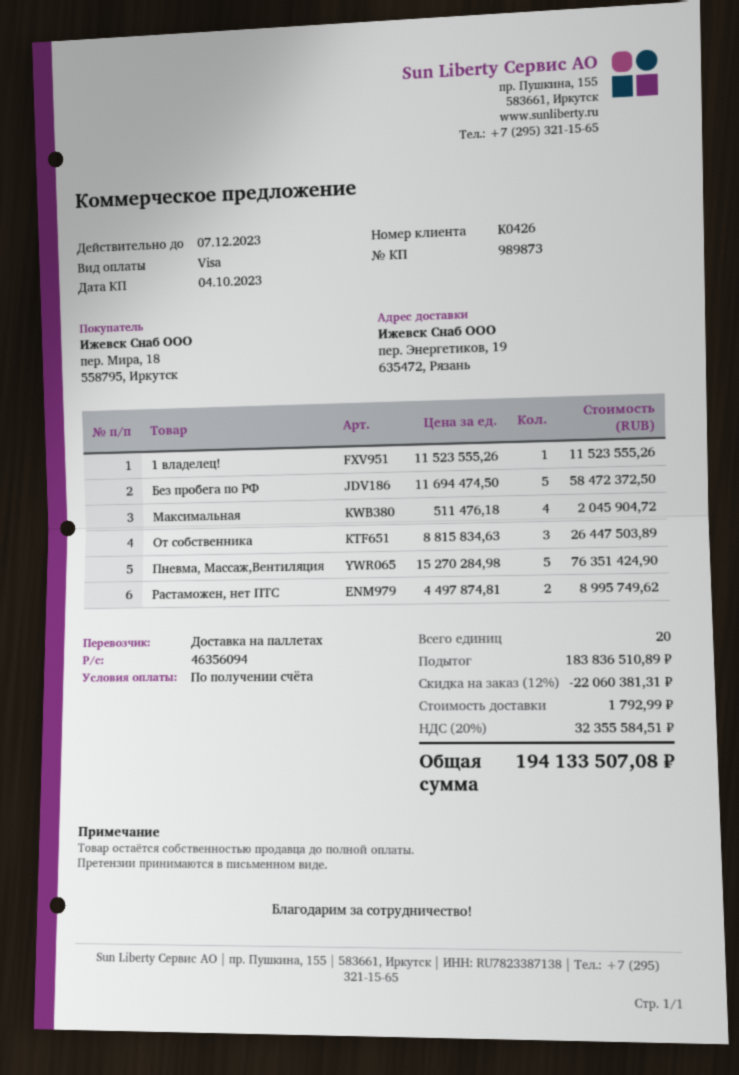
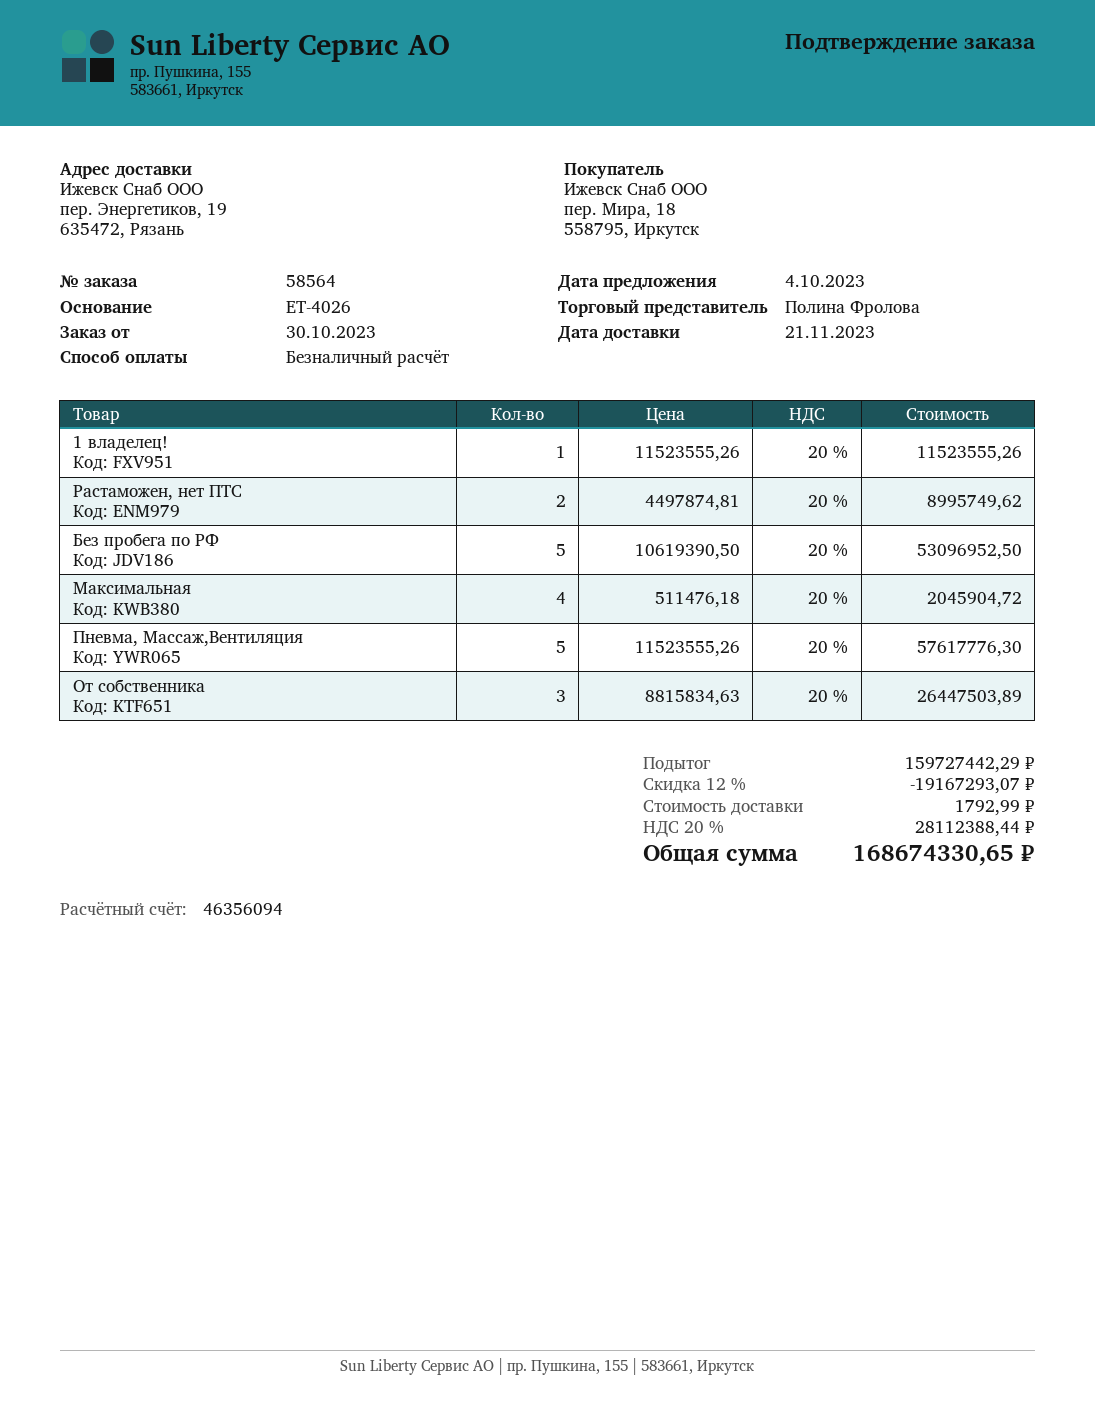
payment method: Visa -> bank transfer
Без пробега по РФ: 5 x 11694474.50 = 58472372.50 -> 5 x 10619390.50 = 53096952.50
Пневма, Массаж,Вентиляция: 5 x 15270284.98 = 76351424.90 -> 5 x 11523555.26 = 57617776.30
subtotal: 183836510.89 -> 159727442.29
discount: 12% = 22060381.31 -> 12% = 19167293.07
tax: 20% = 32355584.51 -> 20% = 28112388.44
total: 194133507.08 -> 168674330.65

